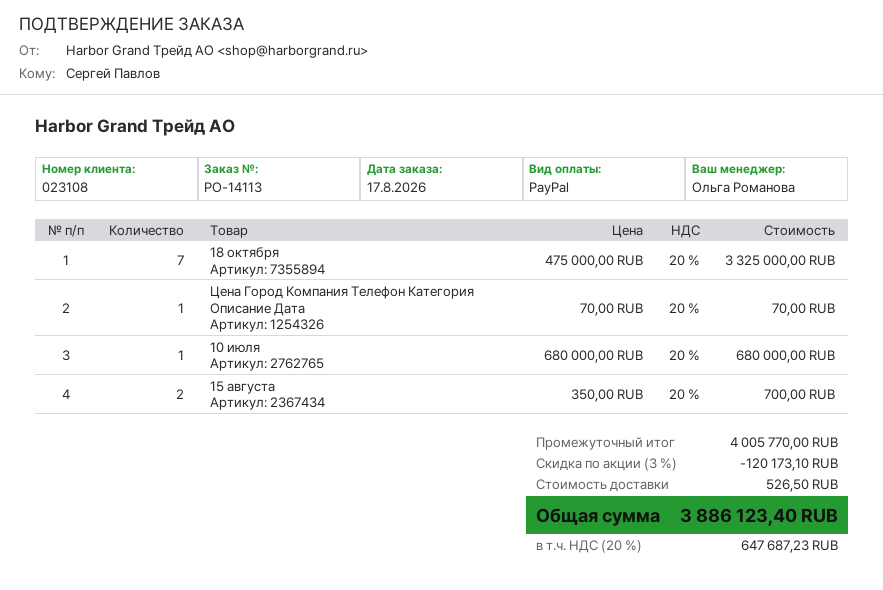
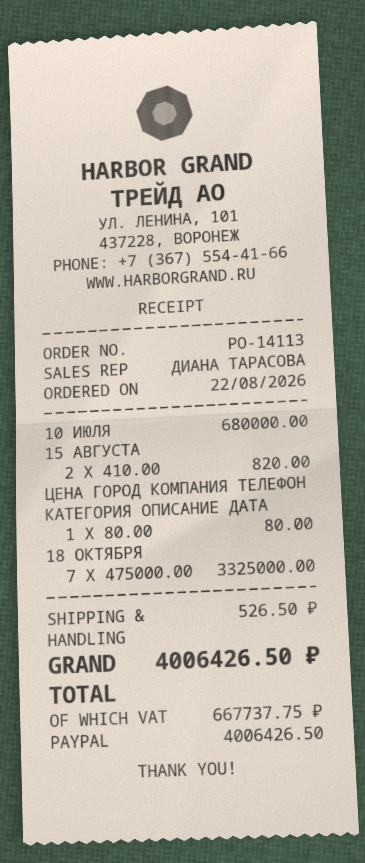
order date: 2026-08-17 -> 2026-08-22
sales rep: Ольга Романова -> ДИАНА ТАРАСОВА
Цена Город Компания Телефон Категория Описание Дата: 1 x 70.00 = 70.00 -> 1 x 80.00 = 80.00
15 августа: 2 x 350.00 = 700.00 -> 2 x 410.00 = 820.00
discount: 3% = 120173.10 -> none
tax: 647687.23 -> 667737.75
total: 3886123.40 -> 4006426.50

